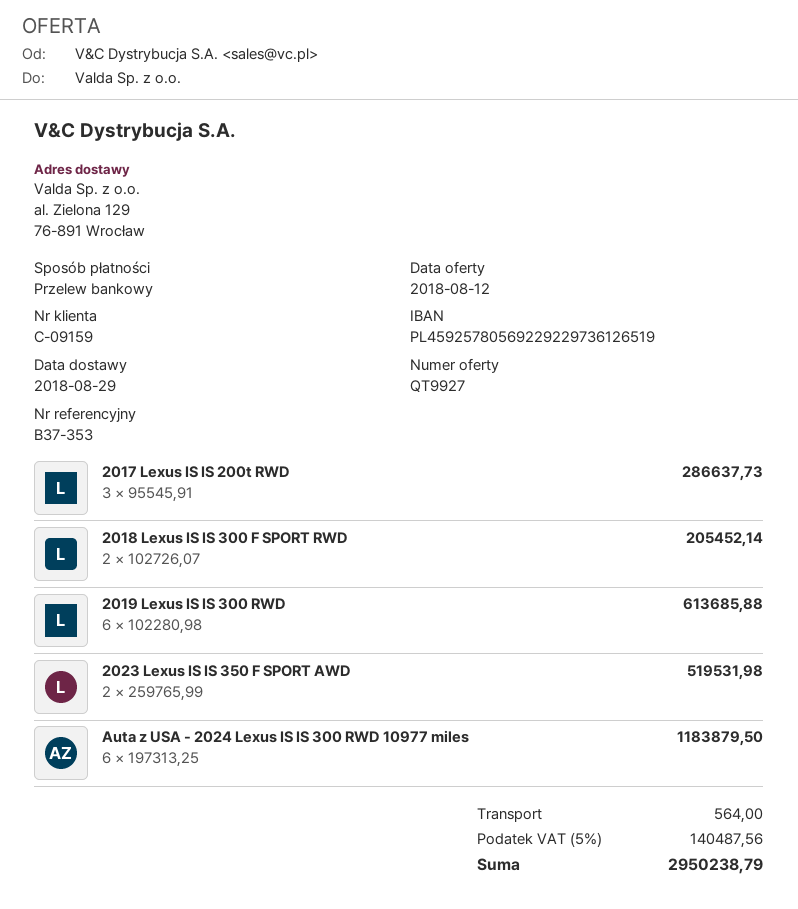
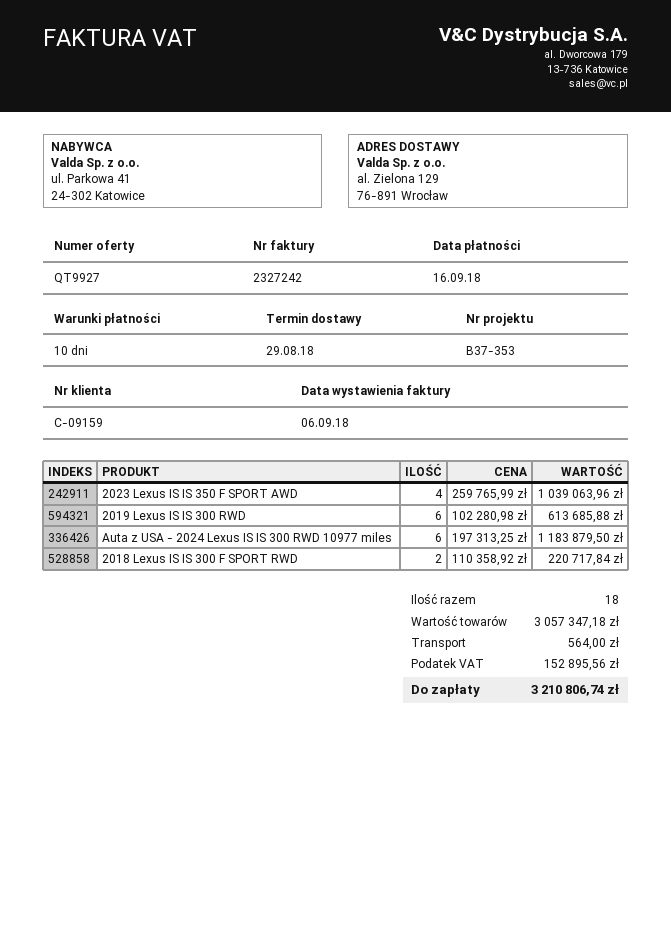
2017 Lexus IS IS 200t RWD: 3 x 95545.91 = 286637.73 -> none
2018 Lexus IS IS 300 F SPORT RWD: 2 x 102726.07 = 205452.14 -> 2 x 110358.92 = 220717.84
2023 Lexus IS IS 350 F SPORT AWD: 2 x 259765.99 = 519531.98 -> 4 x 259765.99 = 1039063.96
tax: 140487.56 -> 152895.56
total: 2950238.79 -> 3210806.74

